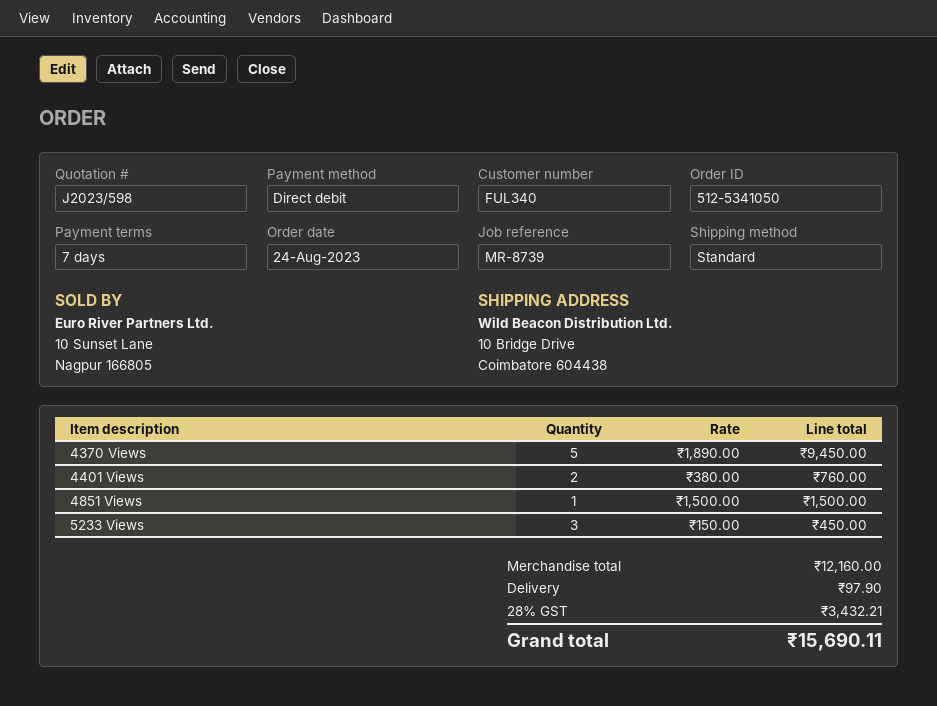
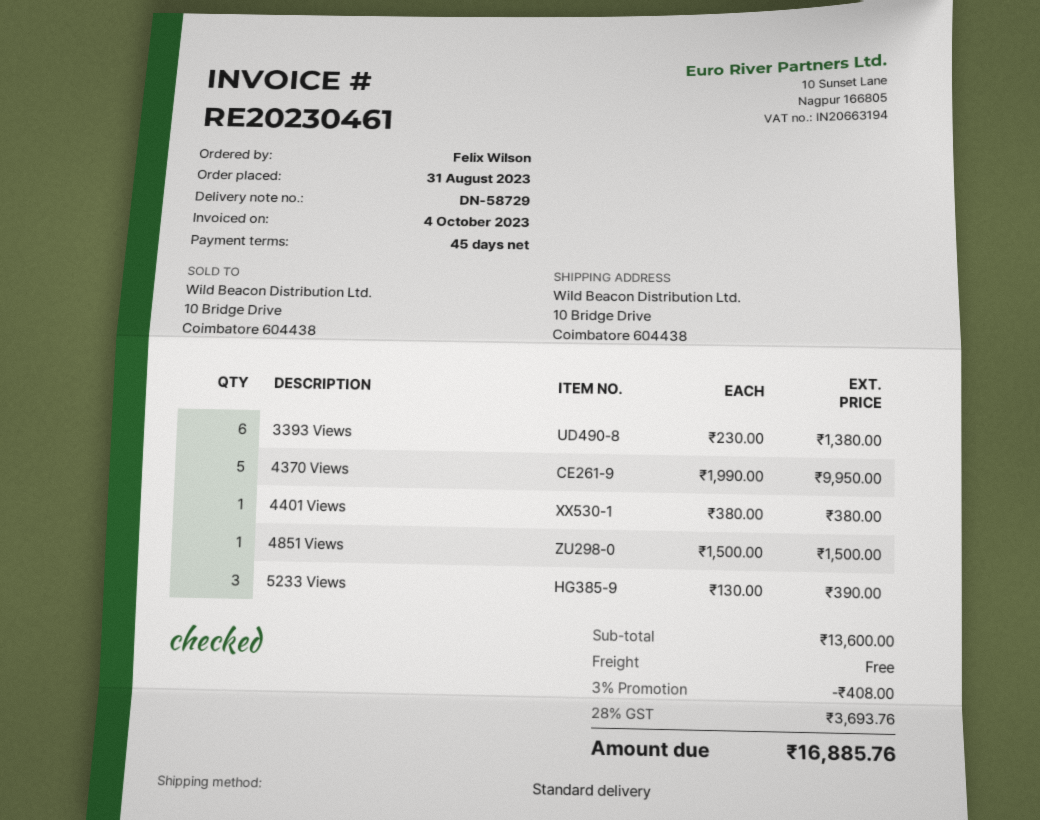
order date: 2023-08-24 -> 2023-08-31
payment terms: 7 days -> 45 days
4370 Views: 5 x 1890.00 = 9450.00 -> 5 x 1990.00 = 9950.00
4401 Views: 2 x 380.00 = 760.00 -> 1 x 380.00 = 380.00
5233 Views: 3 x 150.00 = 450.00 -> 3 x 130.00 = 390.00
3393 Views: none -> 6 x 230.00 = 1380.00
subtotal: 12160.00 -> 13600.00
discount: none -> 3% = 408.00
shipping: 97.90 -> 0.00
tax: 28% = 3432.21 -> 28% = 3693.76
total: 15690.11 -> 16885.76

